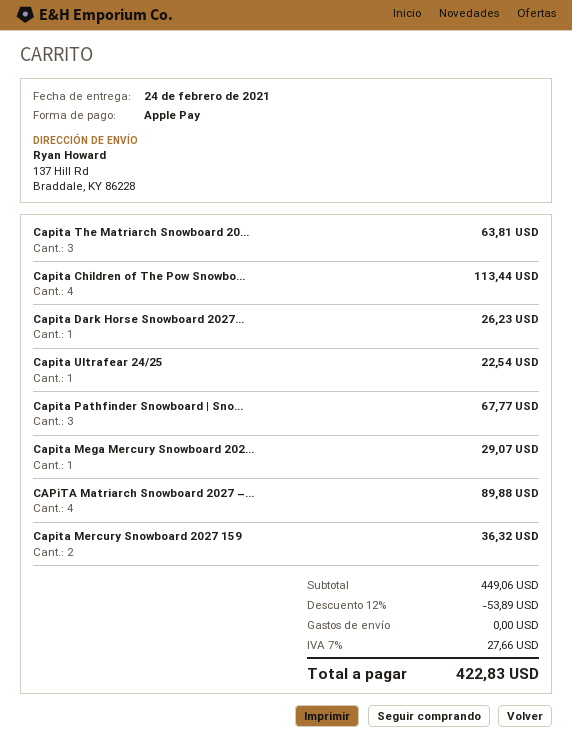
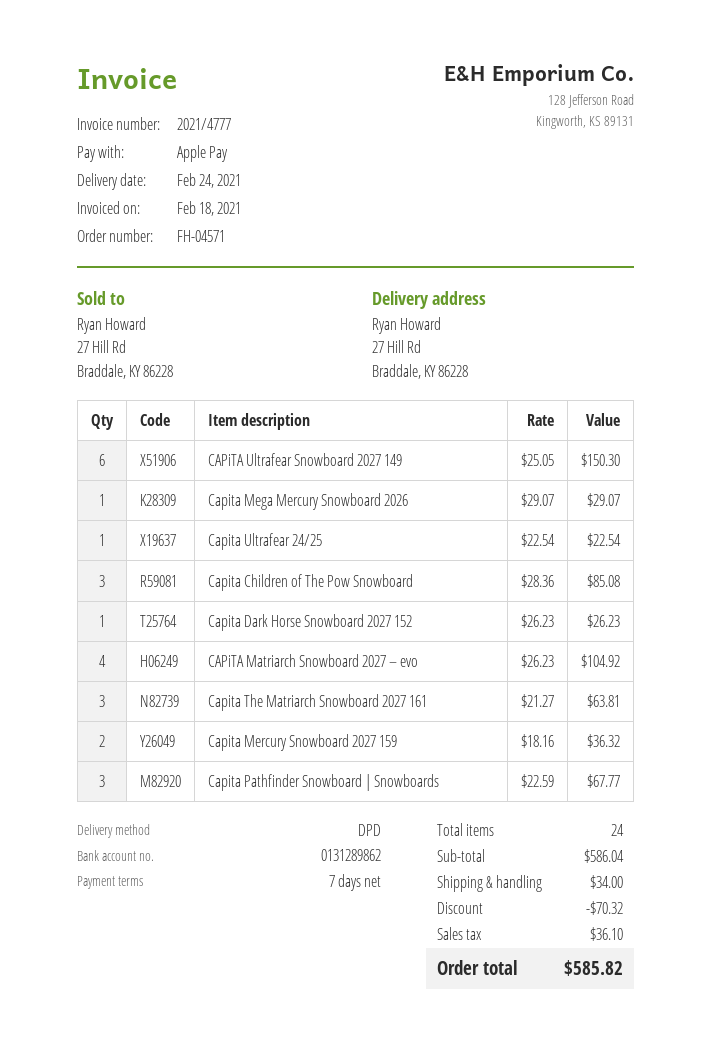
ship to: 137 Hill Rd, Braddale, KY 86228 -> 27 Hill Rd, Braddale, KY 86228
Capita Children of The Pow Snowbo...: 4 for 113.44 -> 3 for 85.08
CAPiTA Matriarch Snowboard 2027 –...: 4 for 89.88 -> 4 for 104.92
CAPiTA Ultrafear Snowboard 2027 149: none -> 6 for 150.30
subtotal: 449.06 -> 586.04
discount: 53.89 -> 70.32
shipping: 0.00 -> 34.00
tax: 27.66 -> 36.10
total: 422.83 -> 585.82

